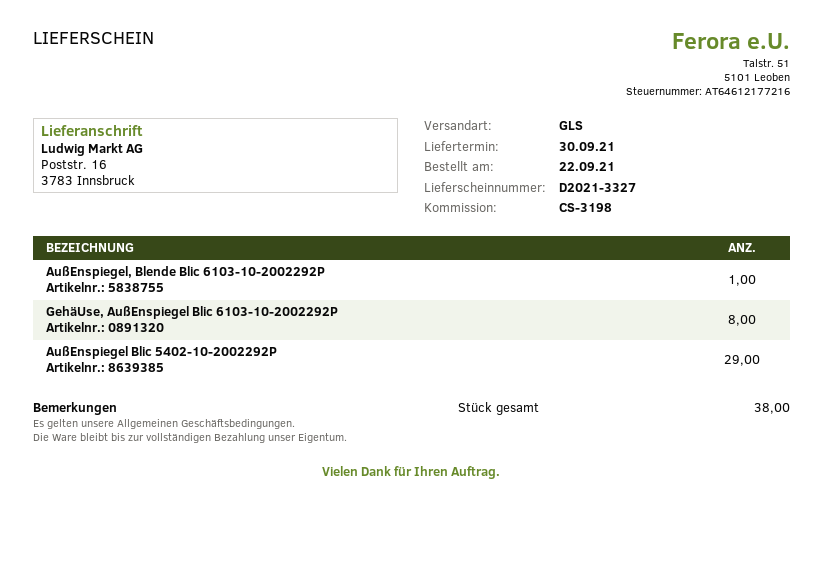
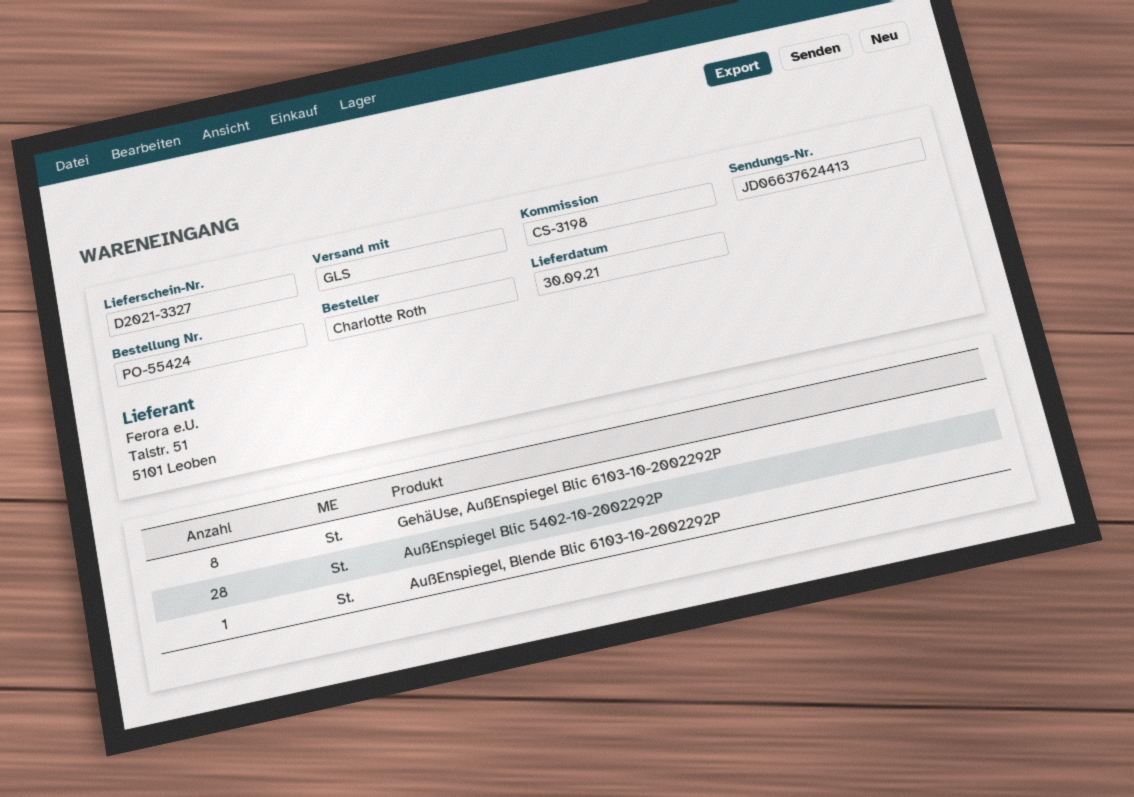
AußEnspiegel Blic 5402-10-2002292P: 29 -> 28

